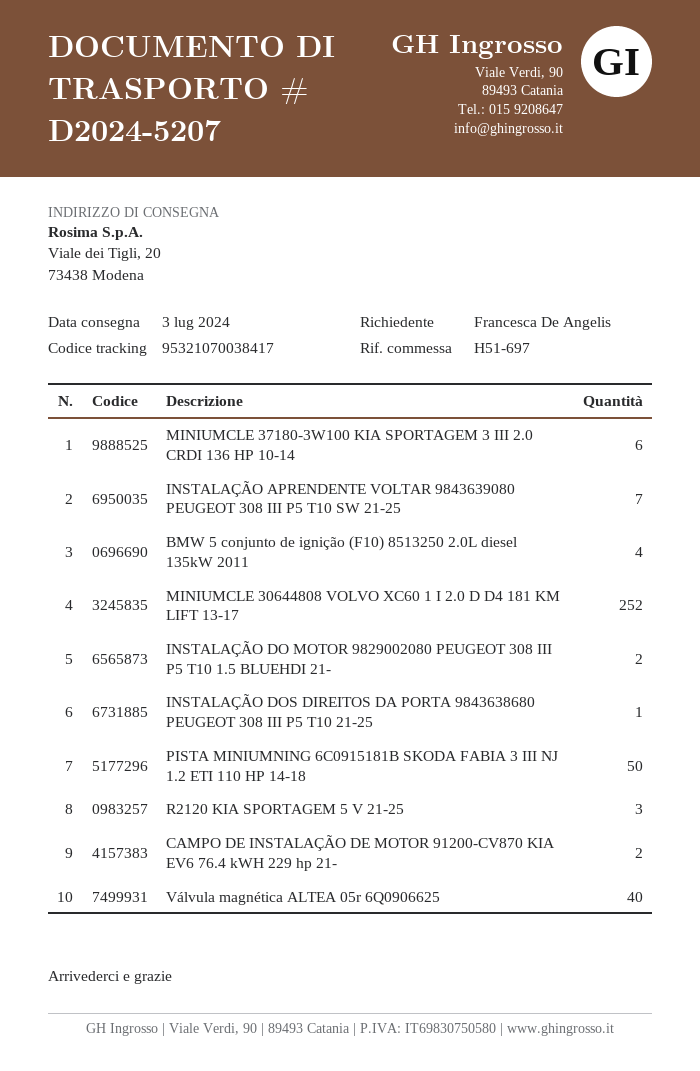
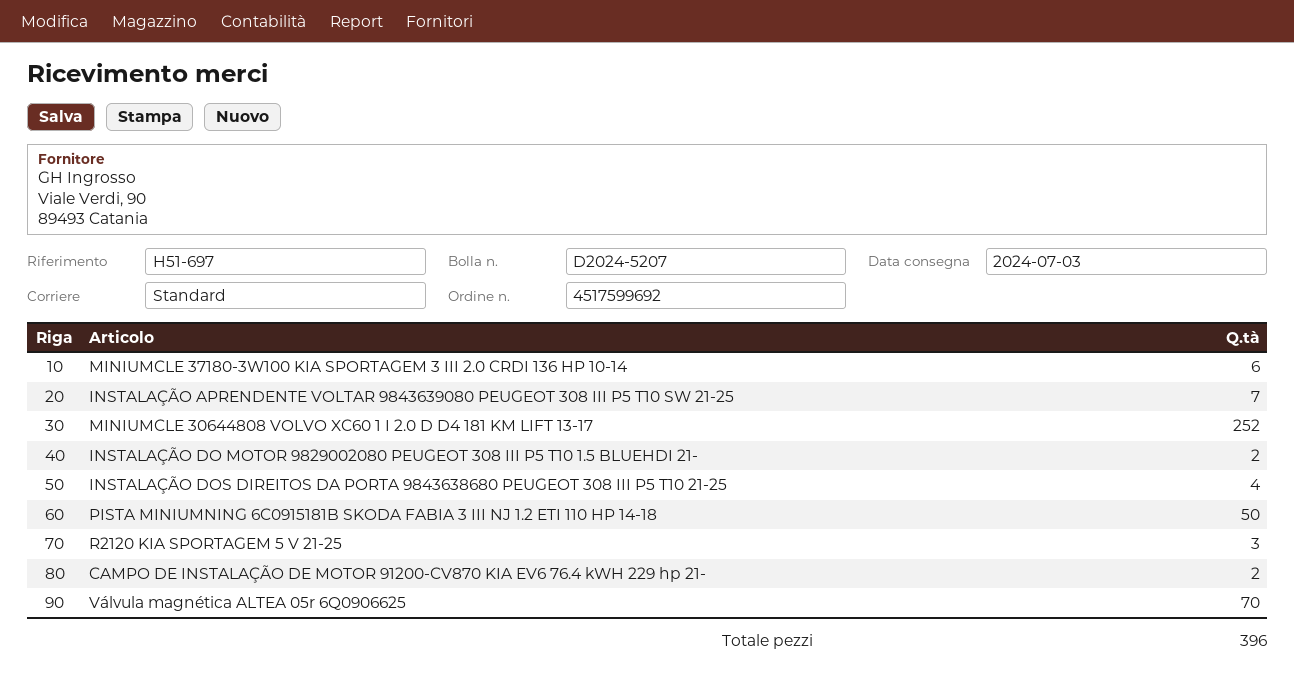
BMW 5 conjunto de ignição (F10) 8513250 2.0L diesel 135kW 2011: 4 -> none
INSTALAÇÃO DOS DIREITOS DA PORTA 9843638680 PEUGEOT 308 III P5 T10 21-25: 1 -> 4
Válvula magnética ALTEA 05r 6Q0906625: 40 -> 70

